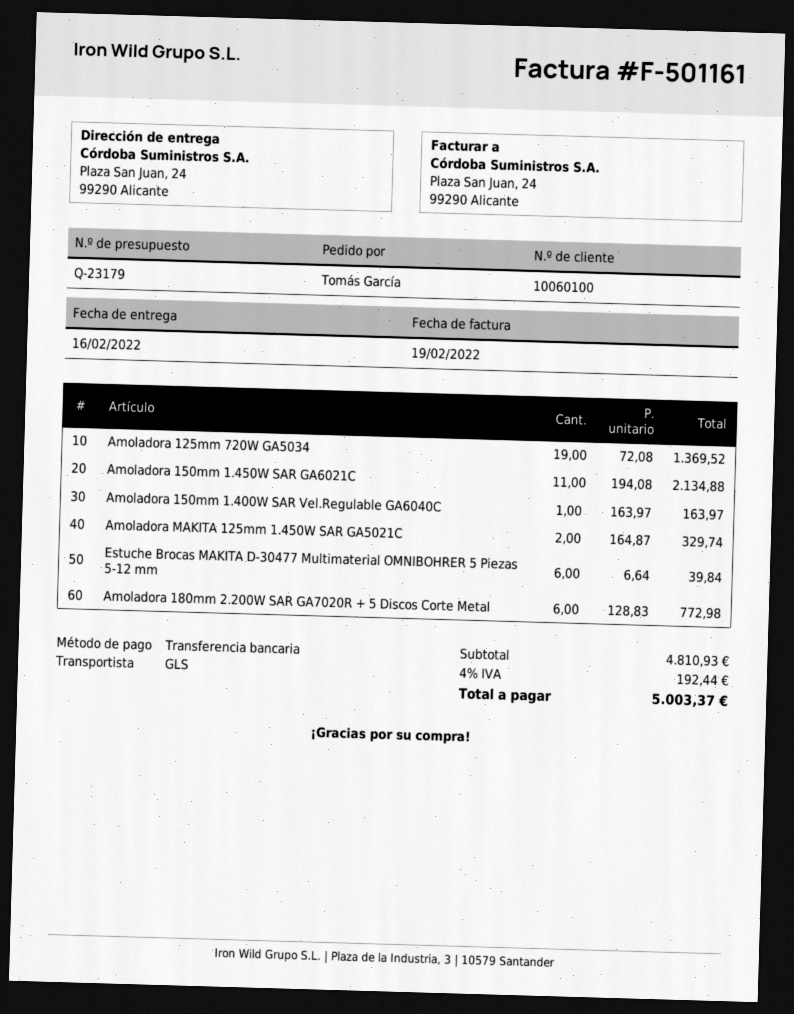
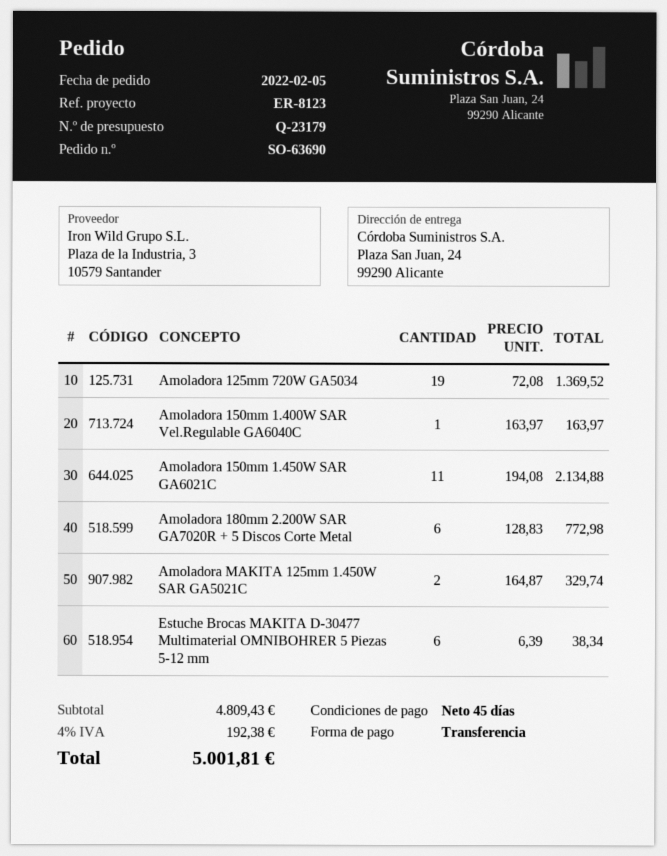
Estuche Brocas MAKITA D-30477 Multimaterial OMNIBOHRER 5 Piezas 5-12 mm: 6 x 6.64 = 39.84 -> 6 x 6.39 = 38.34
subtotal: 4810.93 -> 4809.43
tax: 4% = 192.44 -> 4% = 192.38
total: 5003.37 -> 5001.81

